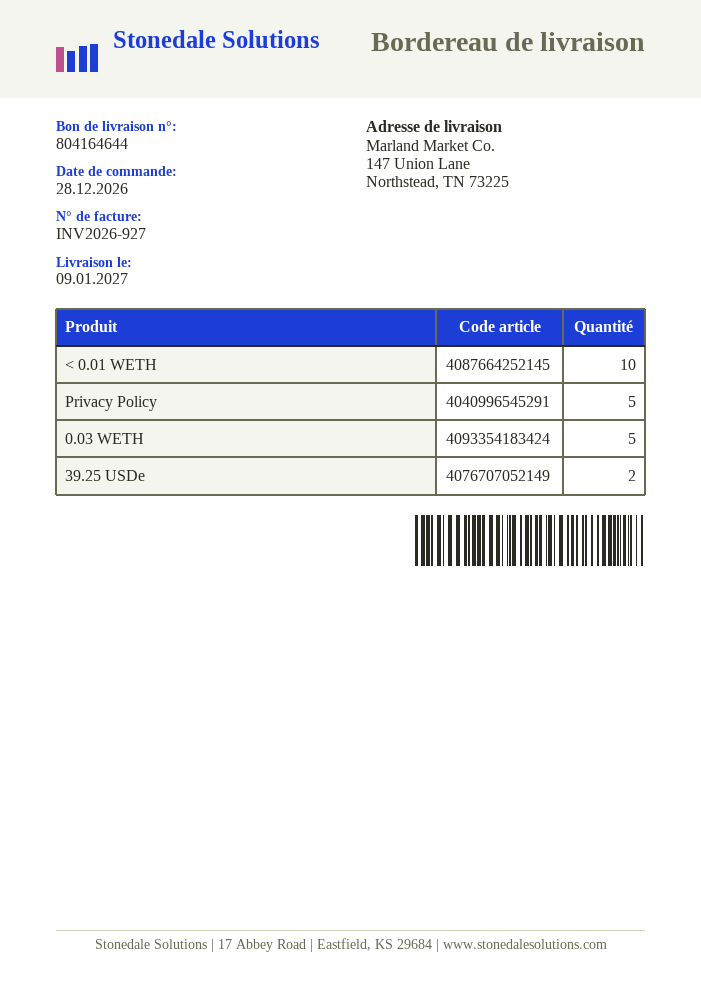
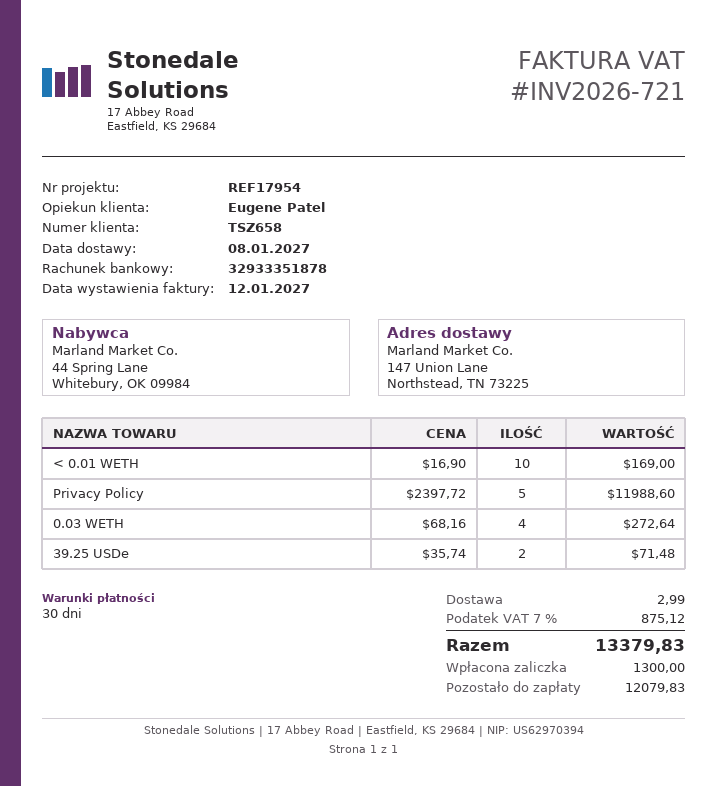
delivery date: 2027-01-09 -> 2027-01-08
invoice number: INV2026-927 -> INV2026-721
0.03 WETH: 5 -> 4

